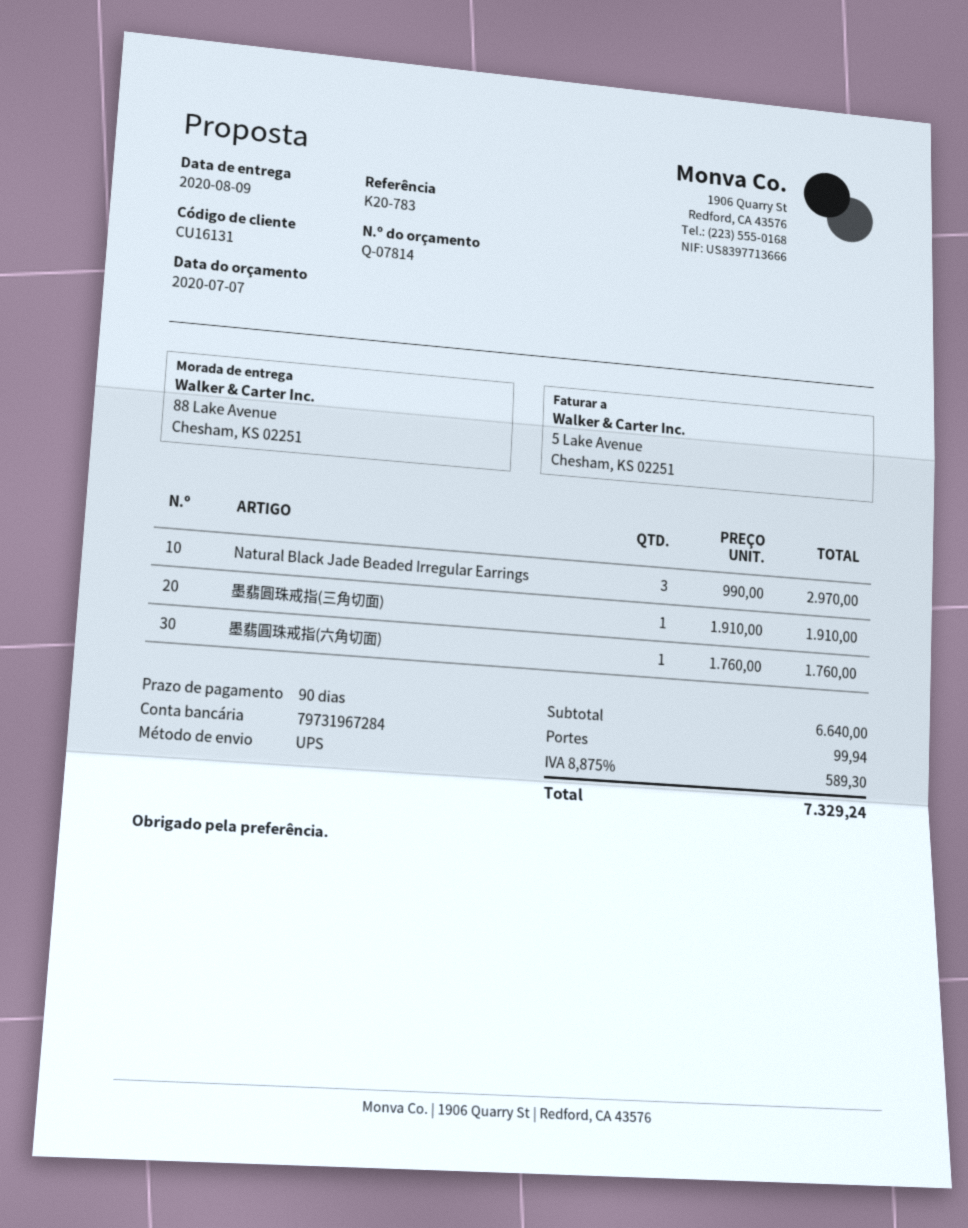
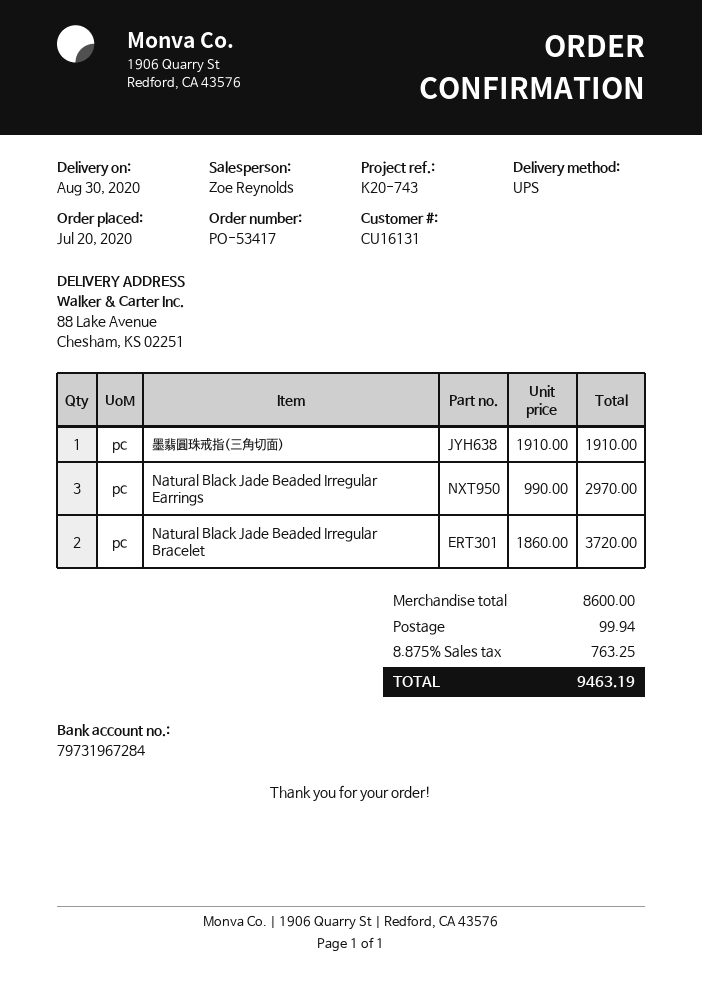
delivery date: 2020-08-09 -> 2020-08-30
reference: K20-783 -> K20-743
墨翡圓珠戒指(六角切面): 1 x 1760.00 = 1760.00 -> none
Natural Black Jade Beaded Irregular Bracelet: none -> 2 x 1860.00 = 3720.00
subtotal: 6640.00 -> 8600.00
tax: 8.875% = 589.30 -> 8.875% = 763.25
total: 7329.24 -> 9463.19

